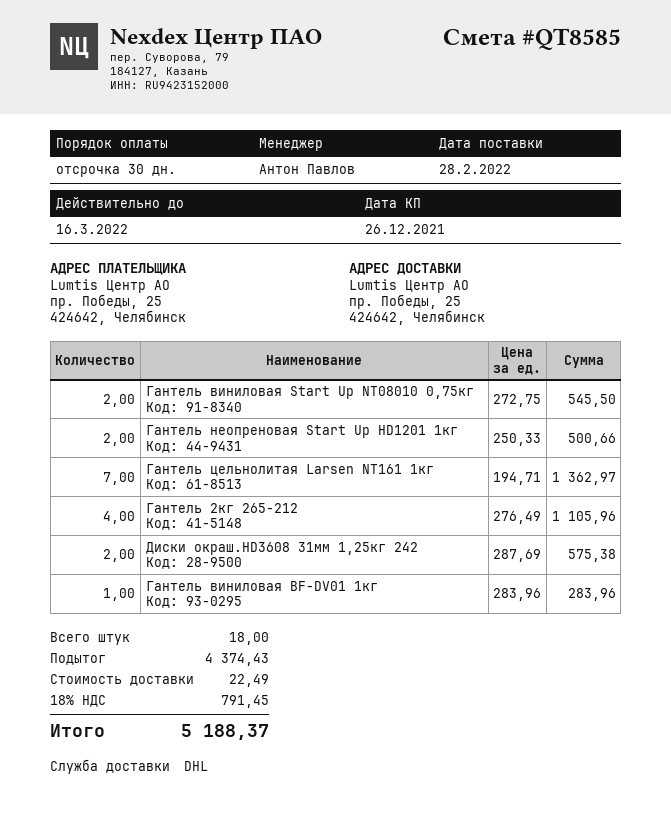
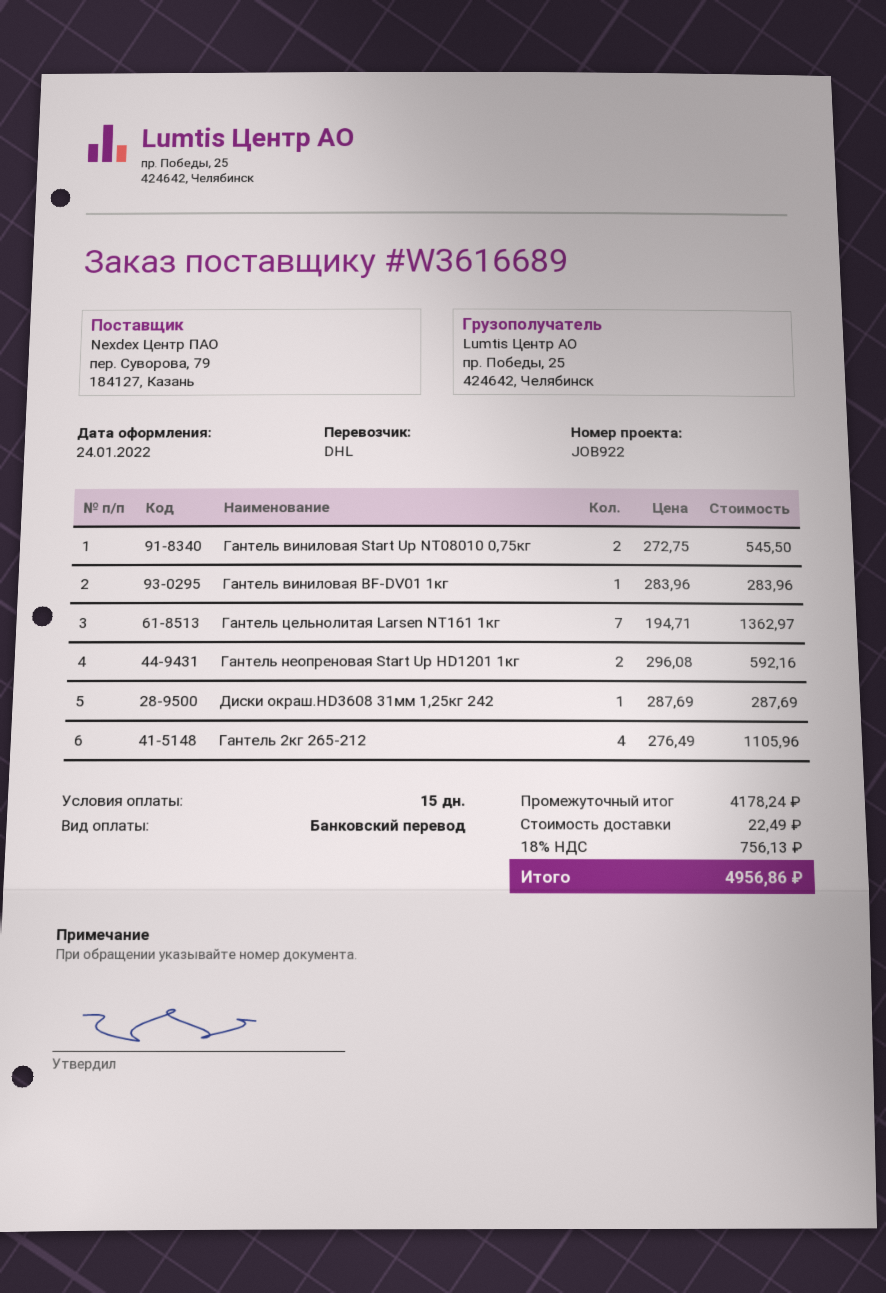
payment terms: 30 days -> 15 days
Гантель неопреновая Start Up HD1201 1кг: 2 x 250.33 = 500.66 -> 2 x 296.08 = 592.16
Диски окраш.HD3608 31мм 1,25кг 242: 2 x 287.69 = 575.38 -> 1 x 287.69 = 287.69
subtotal: 4374.43 -> 4178.24
tax: 18% = 791.45 -> 18% = 756.13
total: 5188.37 -> 4956.86

